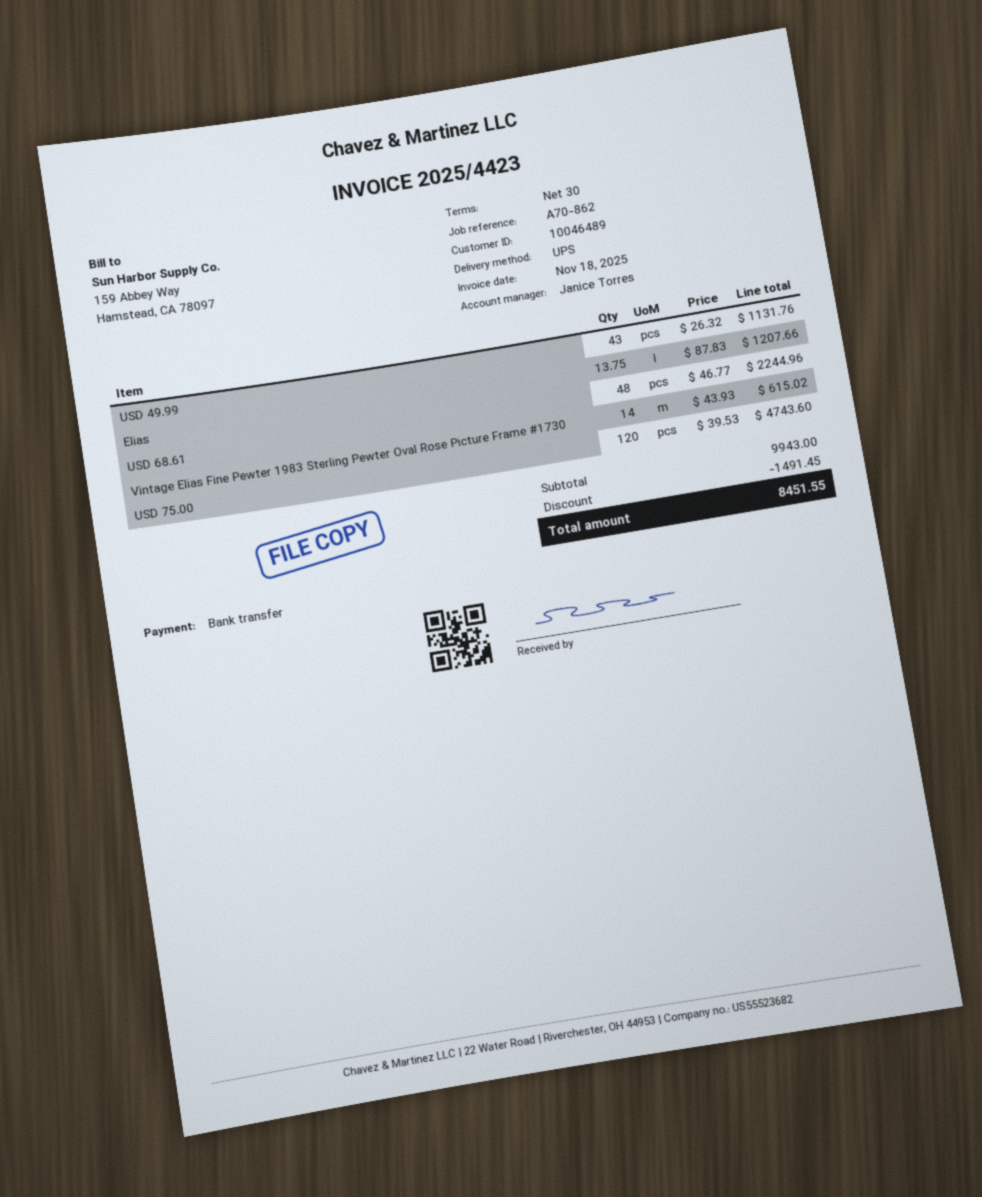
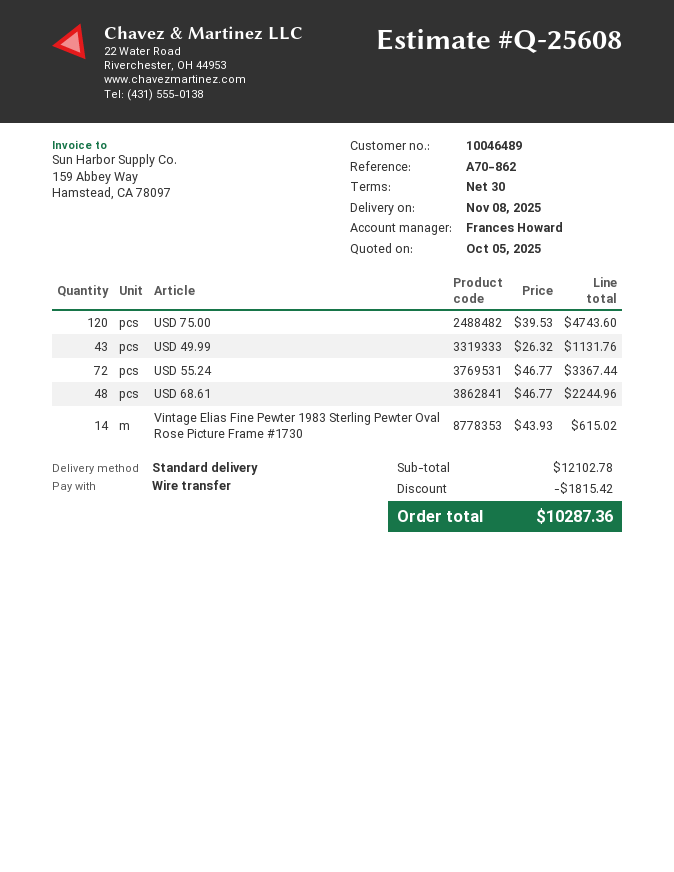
sales rep: Janice Torres -> Frances Howard
shipping method: UPS -> standard
Elias: 13.75 x 87.83 = 1207.66 -> none
USD 55.24: none -> 72 x 46.77 = 3367.44
subtotal: 9943.00 -> 12102.78
discount: 1491.45 -> 1815.42
total: 8451.55 -> 10287.36

